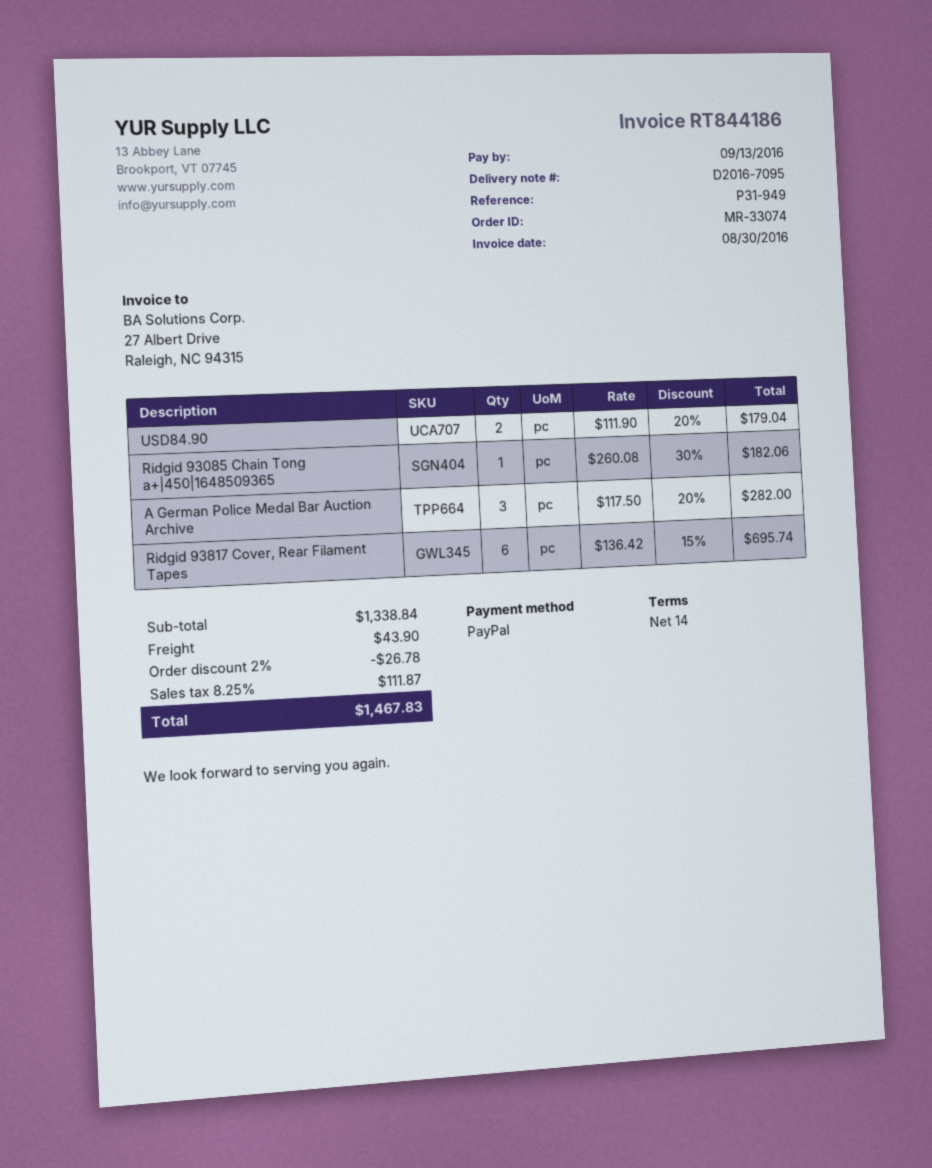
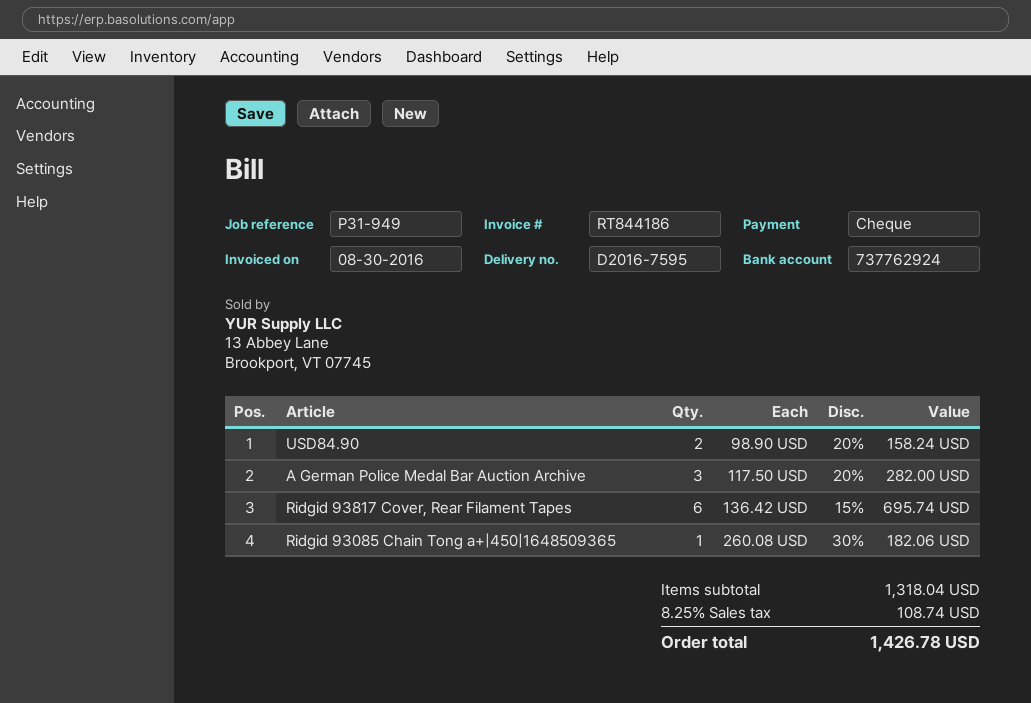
delivery note number: D2016-7095 -> D2016-7595
payment method: PayPal -> cheque
USD84.90: 2 x 111.90 - 20% = 179.04 -> 2 x 98.90 - 20% = 158.24
subtotal: 1338.84 -> 1318.04
discount: 2% = 26.78 -> none
shipping: 43.90 -> none
tax: 8.25% = 111.87 -> 8.25% = 108.74
total: 1467.83 -> 1426.78

